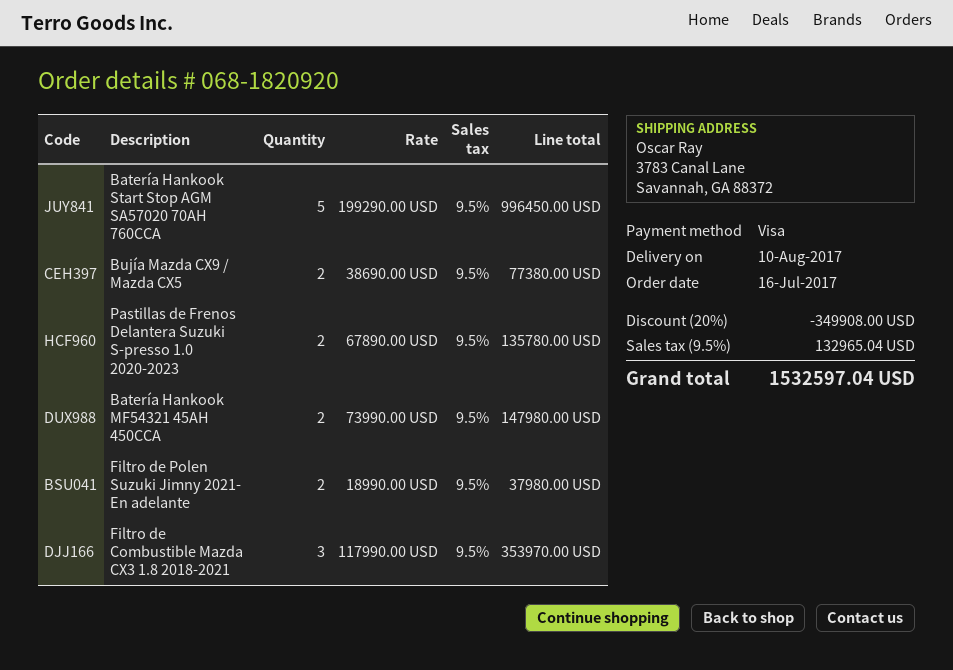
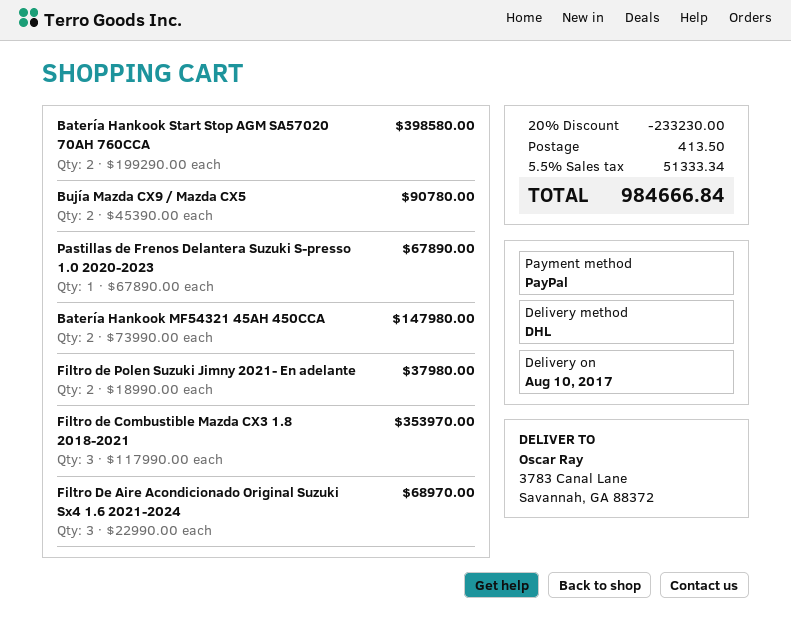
payment method: Visa -> PayPal
Batería Hankook Start Stop AGM SA57020 70AH 760CCA: 5 x 199290.00 = 996450.00 -> 2 x 199290.00 = 398580.00
Bujía Mazda CX9 / Mazda CX5: 2 x 38690.00 = 77380.00 -> 2 x 45390.00 = 90780.00
Pastillas de Frenos Delantera Suzuki S-presso 1.0 2020-2023: 2 x 67890.00 = 135780.00 -> 1 x 67890.00 = 67890.00
Filtro De Aire Acondicionado Original Suzuki Sx4 1.6 2021-2024: none -> 3 x 22990.00 = 68970.00
discount: 20% = 349908.00 -> 20% = 233230.00
shipping: none -> 413.50
tax: 9.5% = 132965.04 -> 5.5% = 51333.34
total: 1532597.04 -> 984666.84

